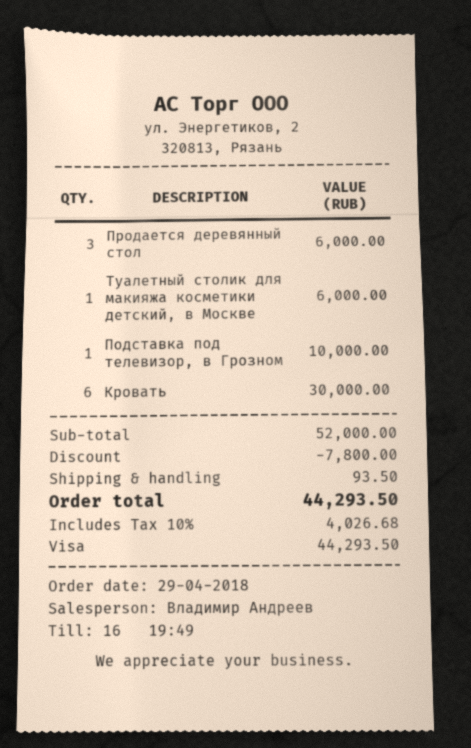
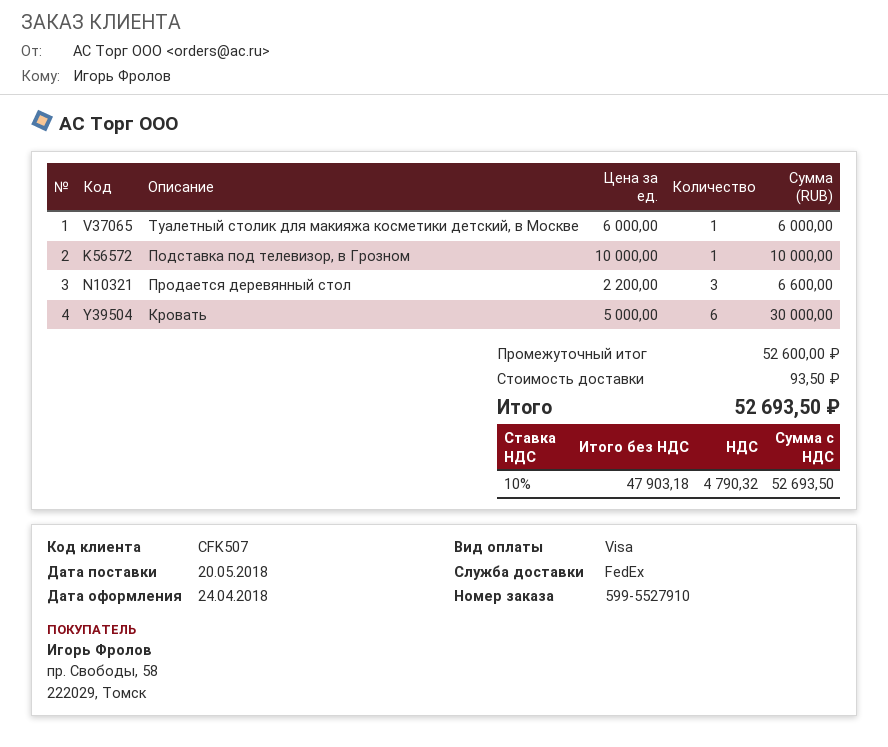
order date: 2018-04-29 -> 2018-04-24
Продается деревянный стол: 3 for 6000.00 -> 3 for 6600.00
subtotal: 52000.00 -> 52600.00
discount: 7800.00 -> none
tax: 10% = 4026.68 -> 10% = 4790.32
total: 44293.50 -> 52693.50

